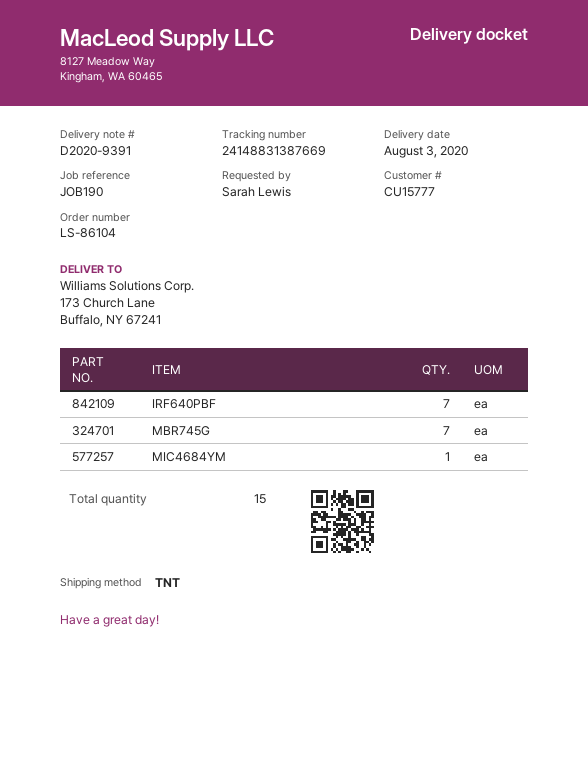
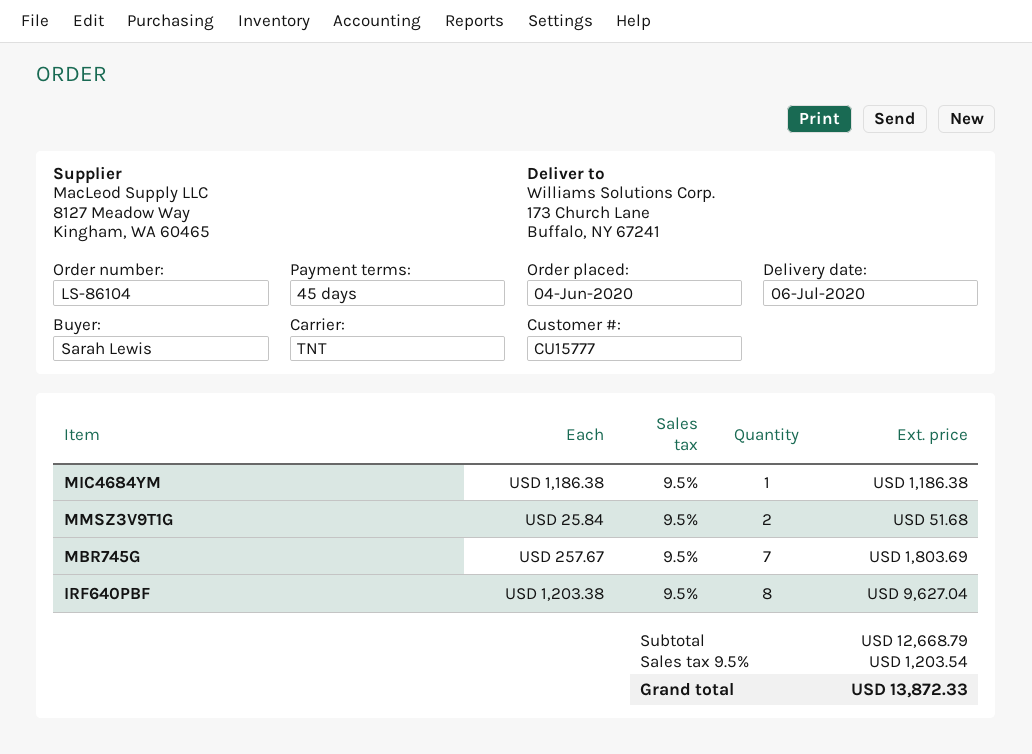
delivery date: 2020-08-03 -> 2020-07-06
IRF640PBF: 7 -> 8
MMSZ3V9T1G: none -> 2

